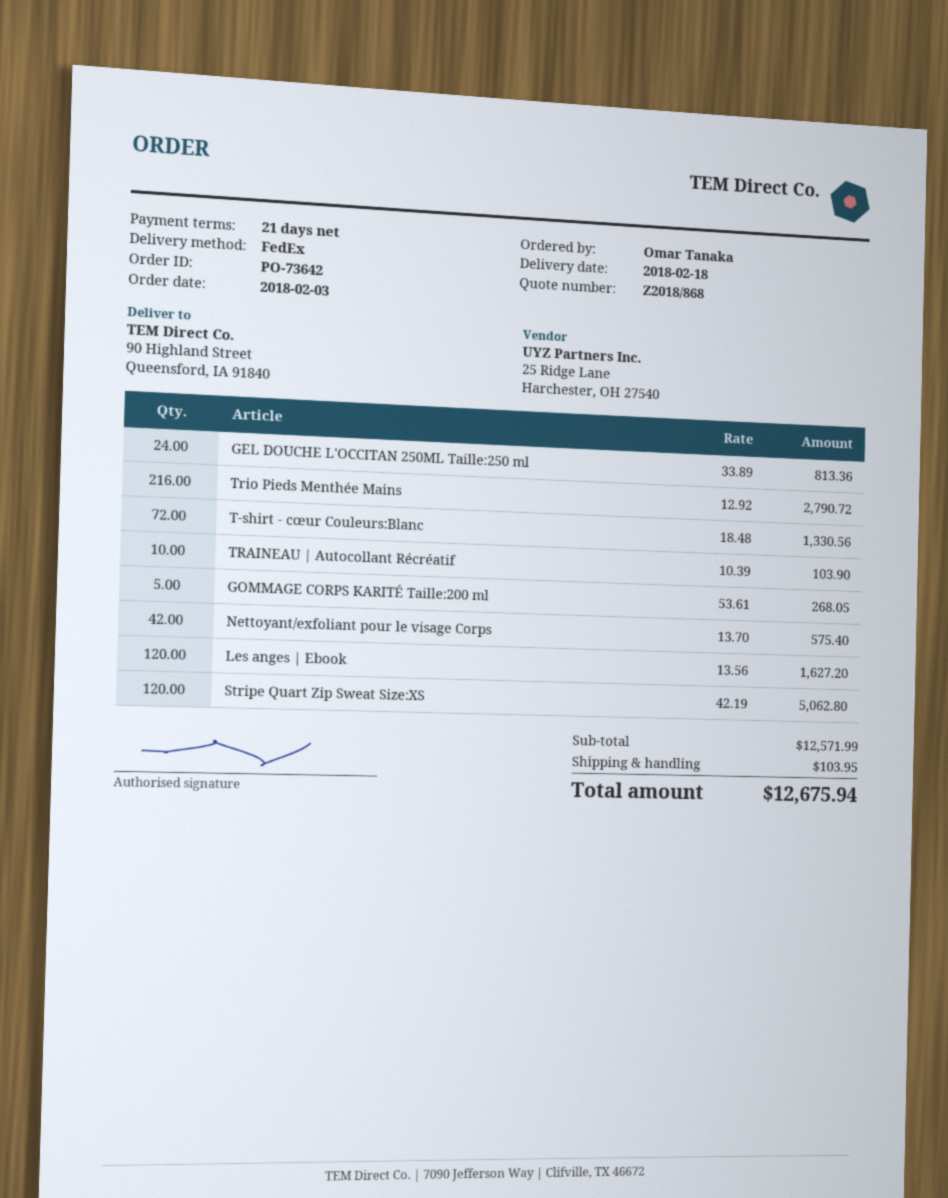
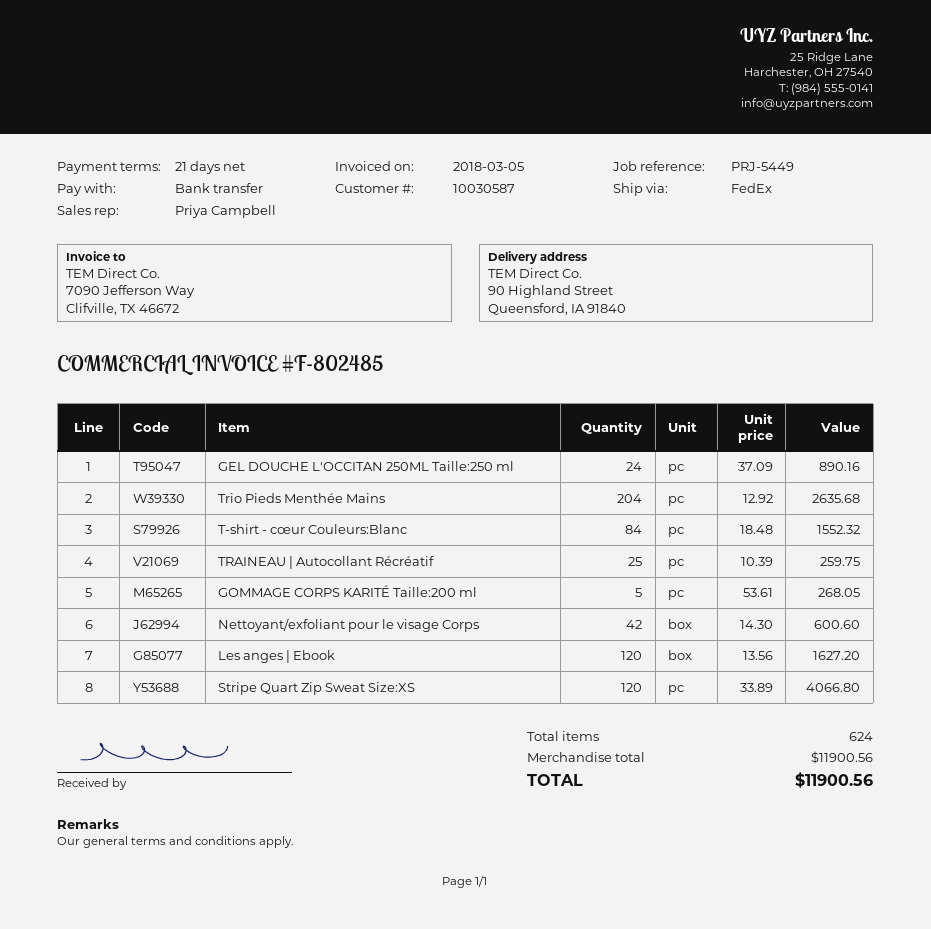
GEL DOUCHE L'OCCITAN 250ML Taille:250 ml: 24 x 33.89 = 813.36 -> 24 x 37.09 = 890.16
Trio Pieds Menthée Mains: 216 x 12.92 = 2790.72 -> 204 x 12.92 = 2635.68
T-shirt - cœur Couleurs:Blanc: 72 x 18.48 = 1330.56 -> 84 x 18.48 = 1552.32
TRAINEAU | Autocollant Récréatif: 10 x 10.39 = 103.90 -> 25 x 10.39 = 259.75
Nettoyant/exfoliant pour le visage Corps: 42 x 13.70 = 575.40 -> 42 x 14.30 = 600.60
Stripe Quart Zip Sweat Size:XS: 120 x 42.19 = 5062.80 -> 120 x 33.89 = 4066.80
subtotal: 12571.99 -> 11900.56
shipping: 103.95 -> none
total: 12675.94 -> 11900.56

